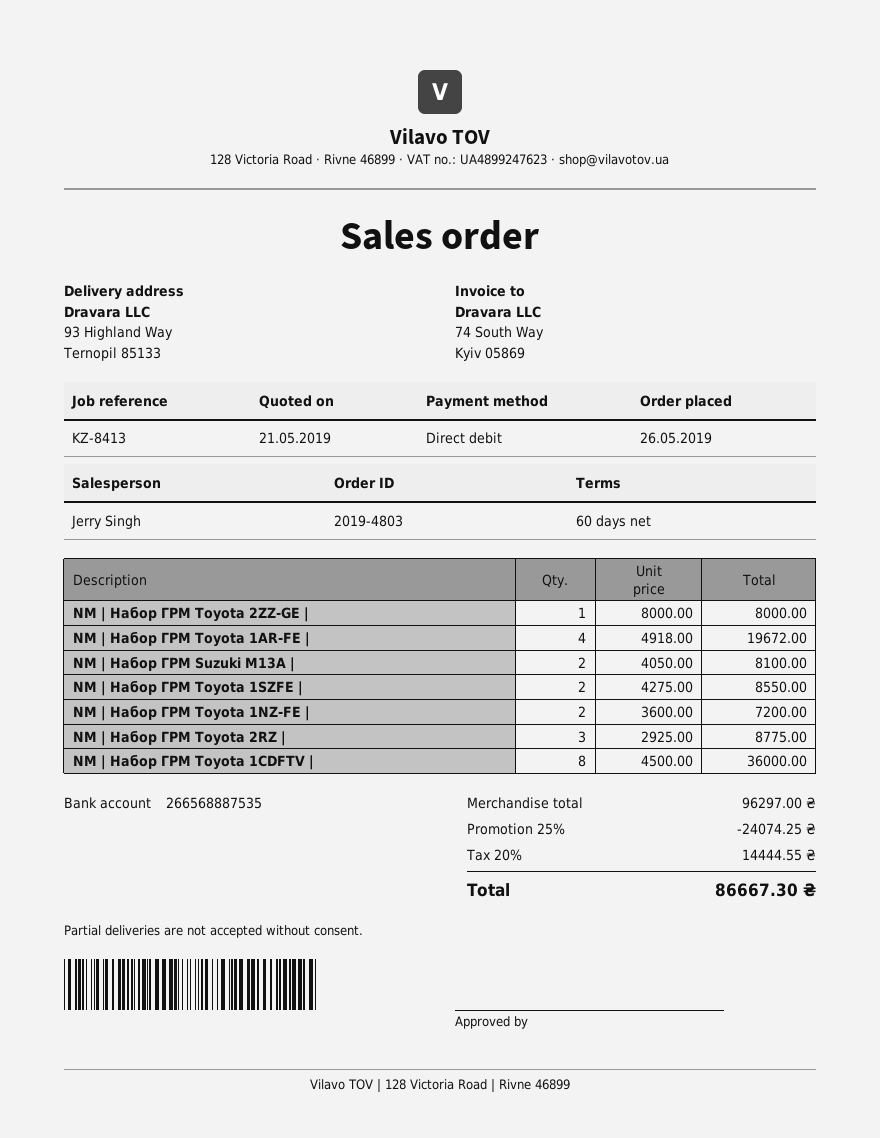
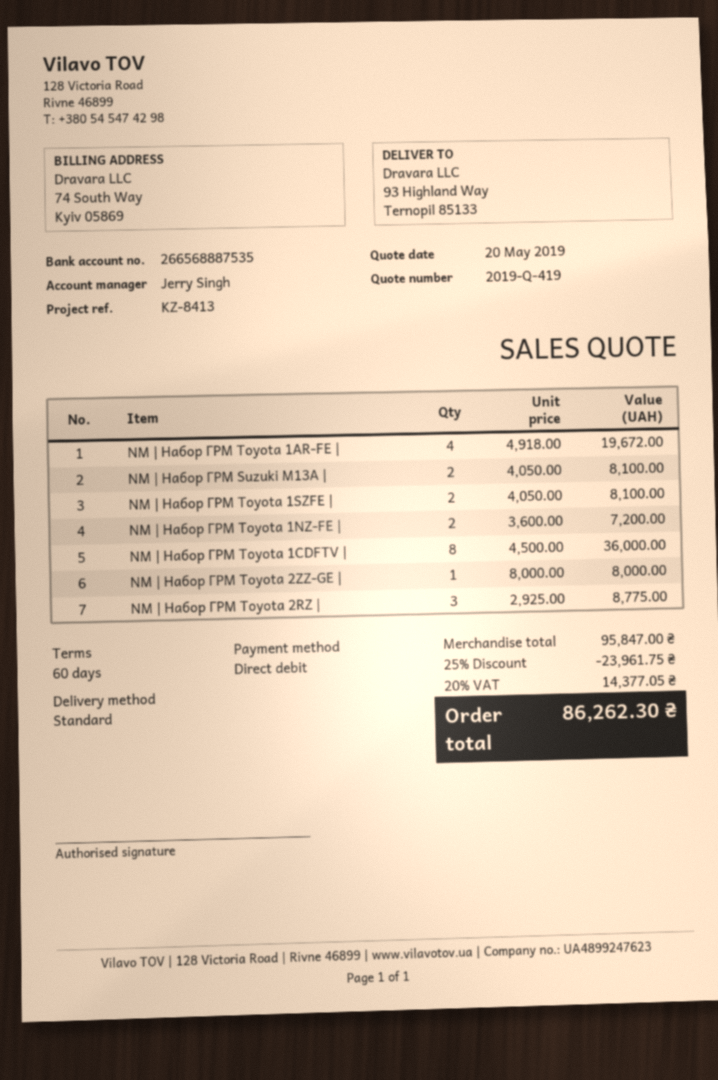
quote date: 2019-05-21 -> 2019-05-20
NM | Набор ГРМ Toyota 1SZFE |: 2 x 4275.00 = 8550.00 -> 2 x 4050.00 = 8100.00
subtotal: 96297.00 -> 95847.00
discount: 25% = 24074.25 -> 25% = 23961.75
tax: 20% = 14444.55 -> 20% = 14377.05
total: 86667.30 -> 86262.30

